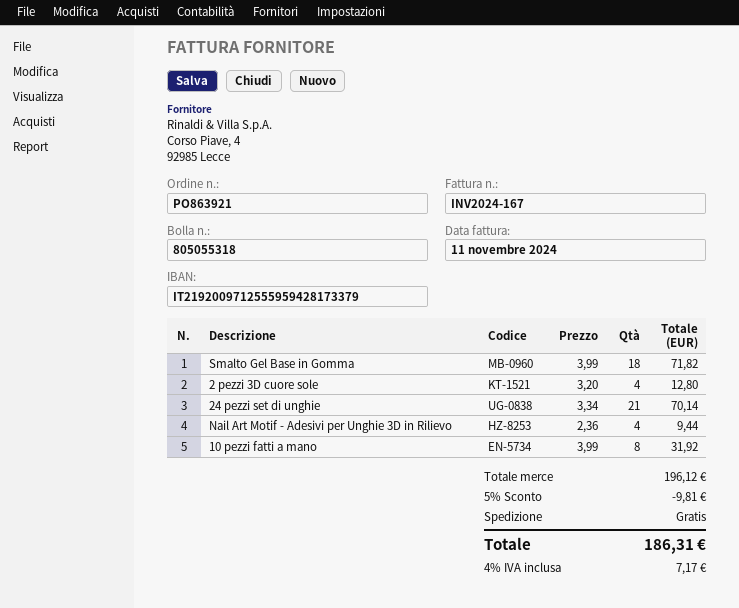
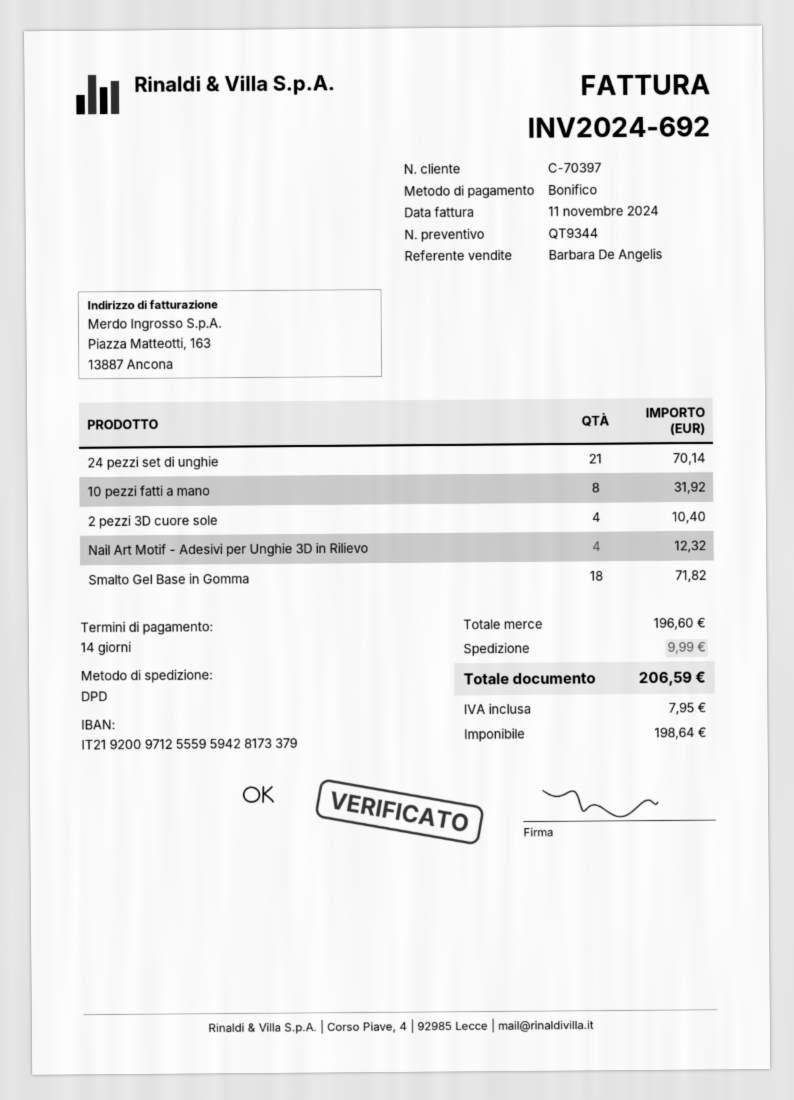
invoice number: INV2024-167 -> INV2024-692
2 pezzi 3D cuore sole: 4 for 12.80 -> 4 for 10.40
Nail Art Motif - Adesivi per Unghie 3D in Rilievo: 4 for 9.44 -> 4 for 12.32
subtotal: 196.12 -> 196.60
discount: 5% = 9.81 -> none
shipping: 0.00 -> 9.99
tax: 7.17 -> 7.95
total: 186.31 -> 206.59

